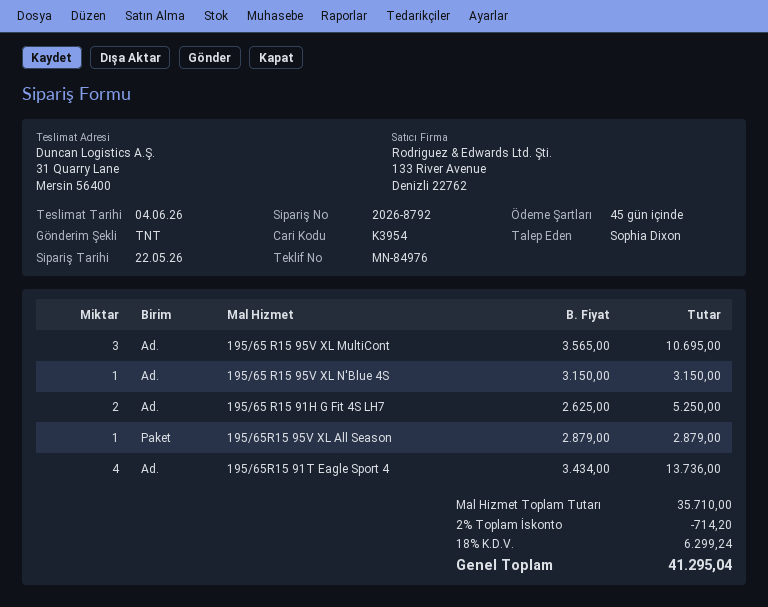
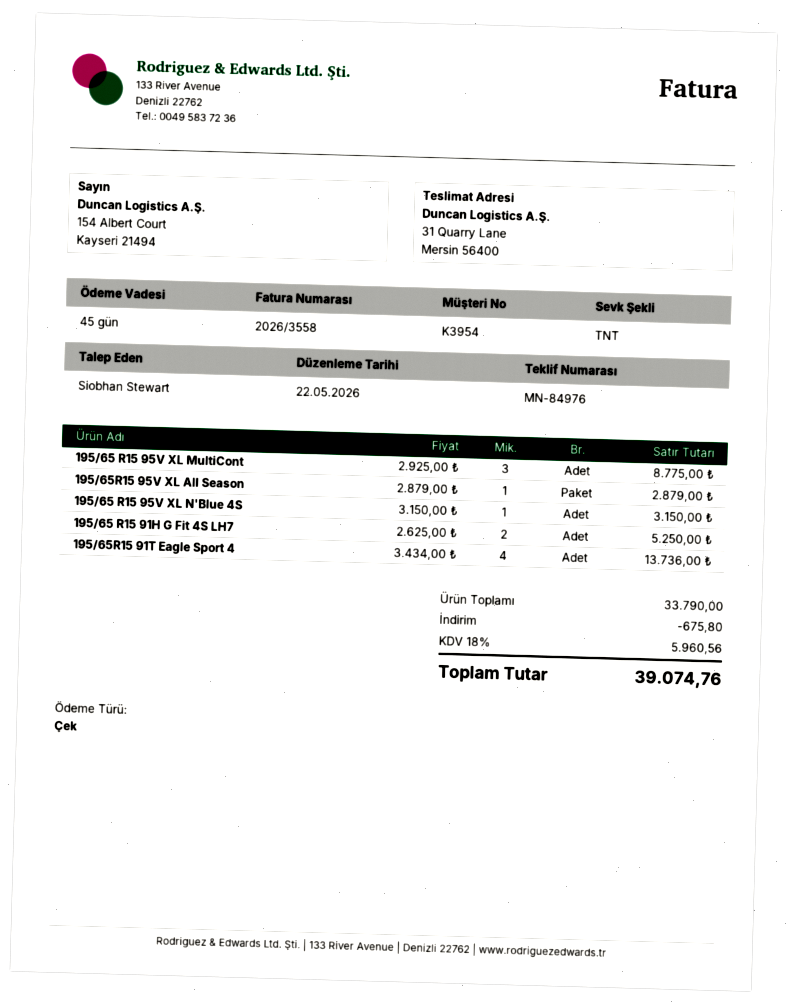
ordered by: Sophia Dixon -> Siobhan Stewart
195/65 R15 95V XL MultiCont: 3 x 3565.00 = 10695.00 -> 3 x 2925.00 = 8775.00
subtotal: 35710.00 -> 33790.00
discount: 714.20 -> 675.80
tax: 18% = 6299.24 -> 18% = 5960.56
total: 41295.04 -> 39074.76

